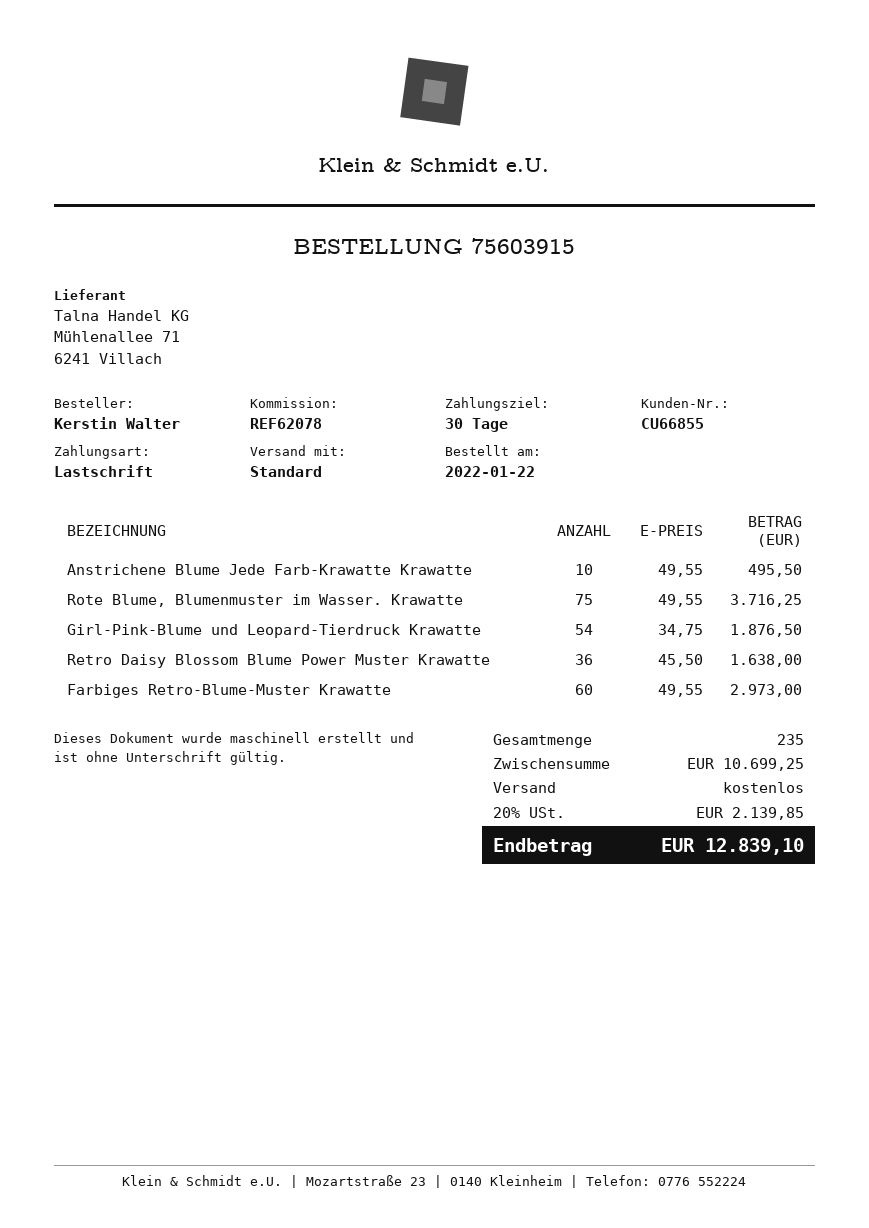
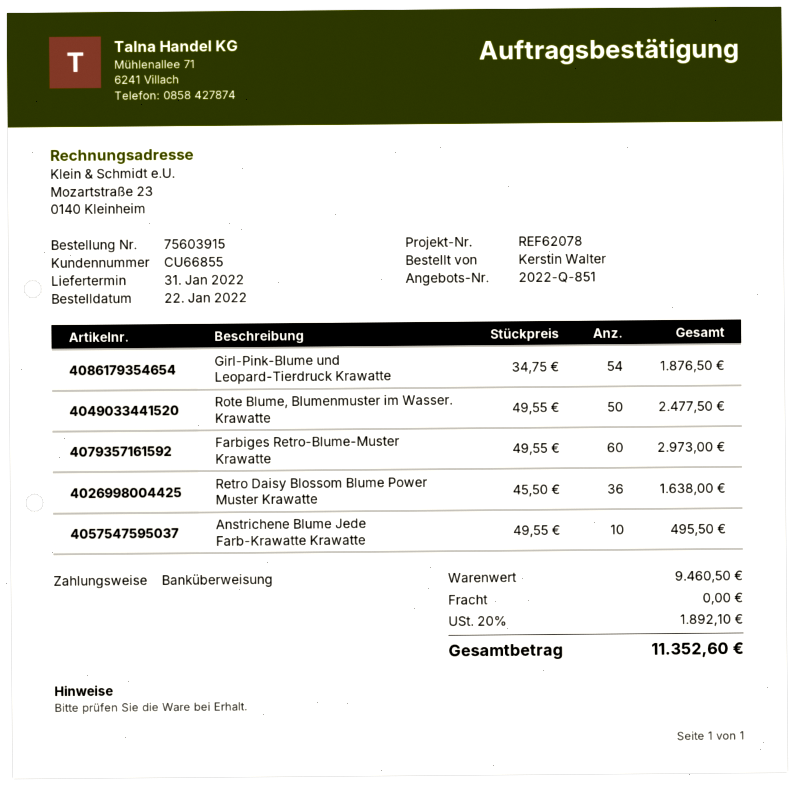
payment method: direct debit -> bank transfer
Rote Blume, Blumenmuster im Wasser. Krawatte: 75 x 49.55 = 3716.25 -> 50 x 49.55 = 2477.50
subtotal: 10699.25 -> 9460.50
tax: 20% = 2139.85 -> 20% = 1892.10
total: 12839.10 -> 11352.60

